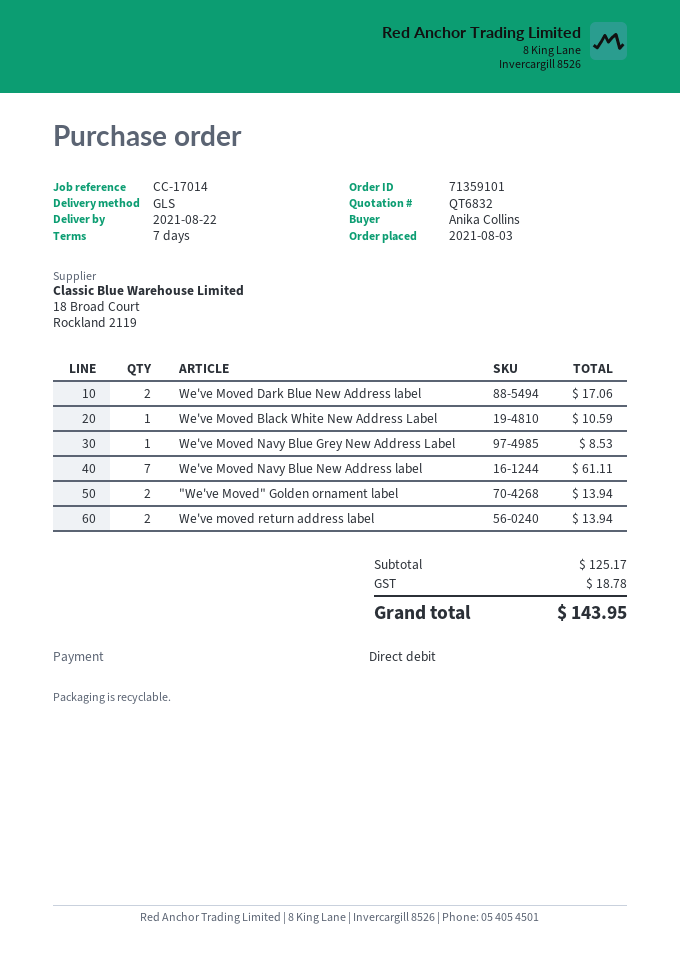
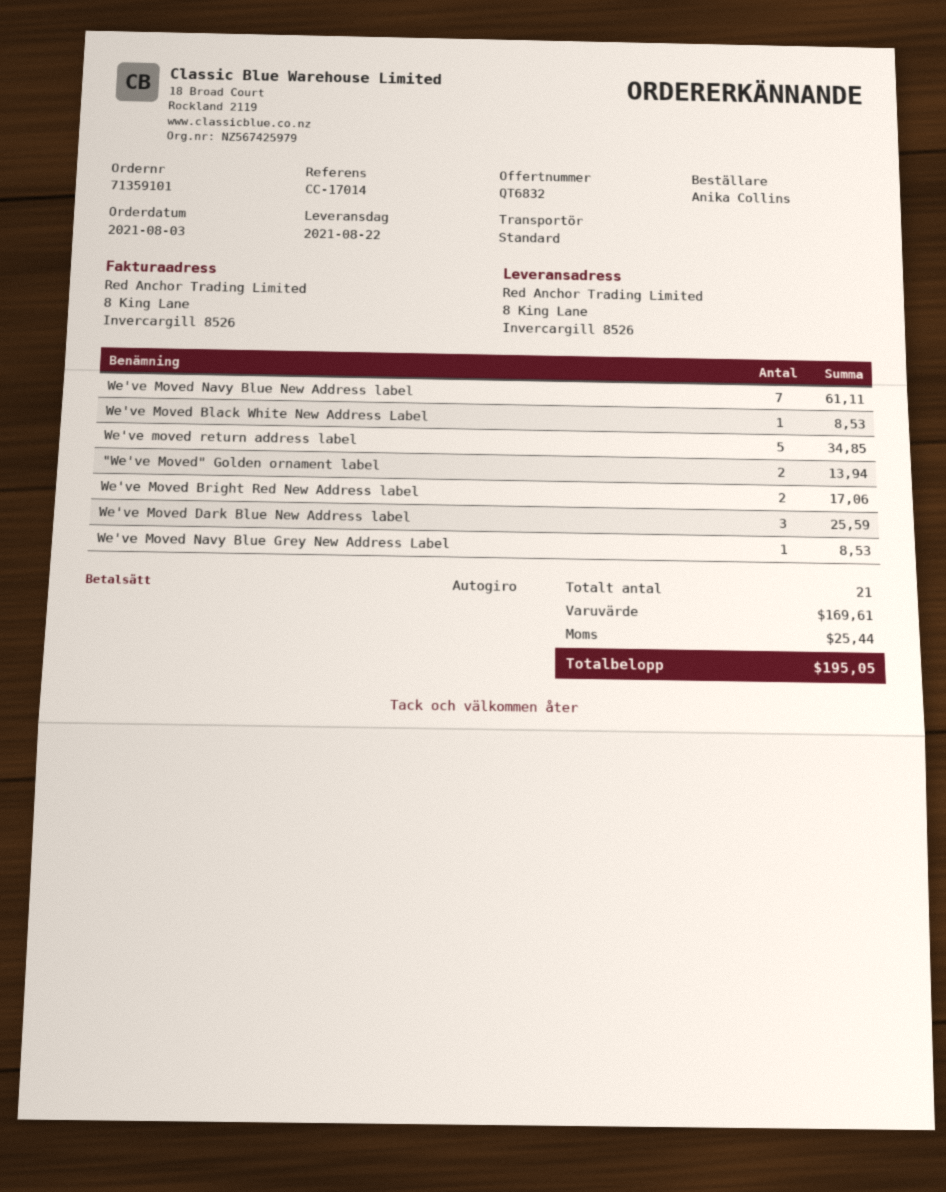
shipping method: GLS -> standard
We've Moved Dark Blue New Address label: 2 for 17.06 -> 3 for 25.59
We've Moved Black White New Address Label: 1 for 10.59 -> 1 for 8.53
We've moved return address label: 2 for 13.94 -> 5 for 34.85
We've Moved Bright Red New Address label: none -> 2 for 17.06
subtotal: 125.17 -> 169.61
tax: 18.78 -> 25.44
total: 143.95 -> 195.05

